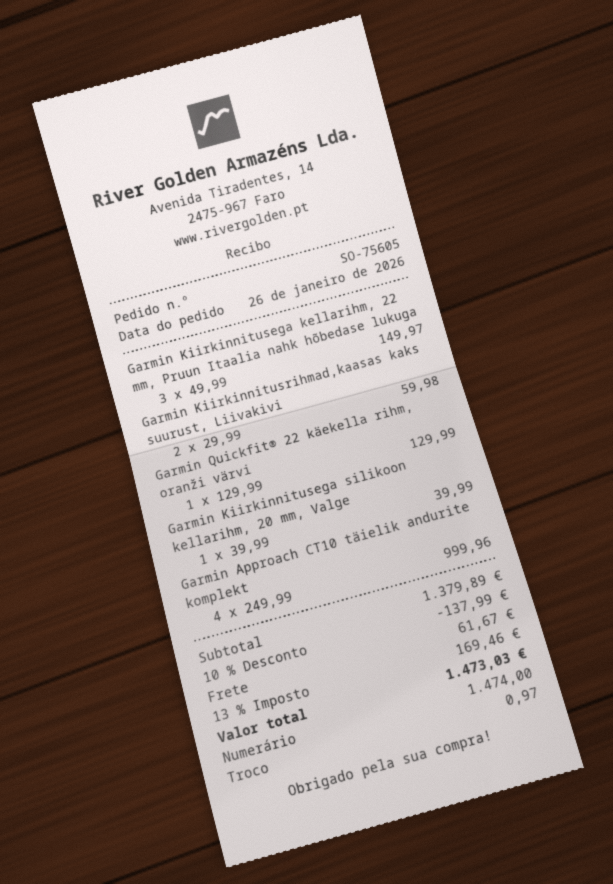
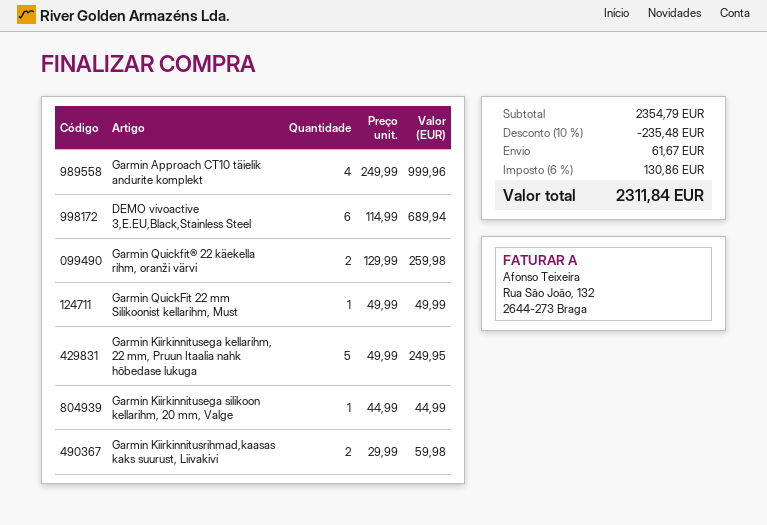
Garmin Kiirkinnitusega kellarihm, 22 mm, Pruun Itaalia nahk hõbedase lukuga: 3 x 49.99 = 149.97 -> 5 x 49.99 = 249.95
Garmin Quickfit® 22 käekella rihm, oranži värvi: 1 x 129.99 = 129.99 -> 2 x 129.99 = 259.98
Garmin Kiirkinnitusega silikoon kellarihm, 20 mm, Valge: 1 x 39.99 = 39.99 -> 1 x 44.99 = 44.99
DEMO vivoactive 3,E.EU,Black,Stainless Steel: none -> 6 x 114.99 = 689.94
Garmin QuickFit 22 mm Silikoonist kellarihm, Must: none -> 1 x 49.99 = 49.99
subtotal: 1379.89 -> 2354.79
discount: 10% = 137.99 -> 10% = 235.48
tax: 13% = 169.46 -> 6% = 130.86
total: 1473.03 -> 2311.84

